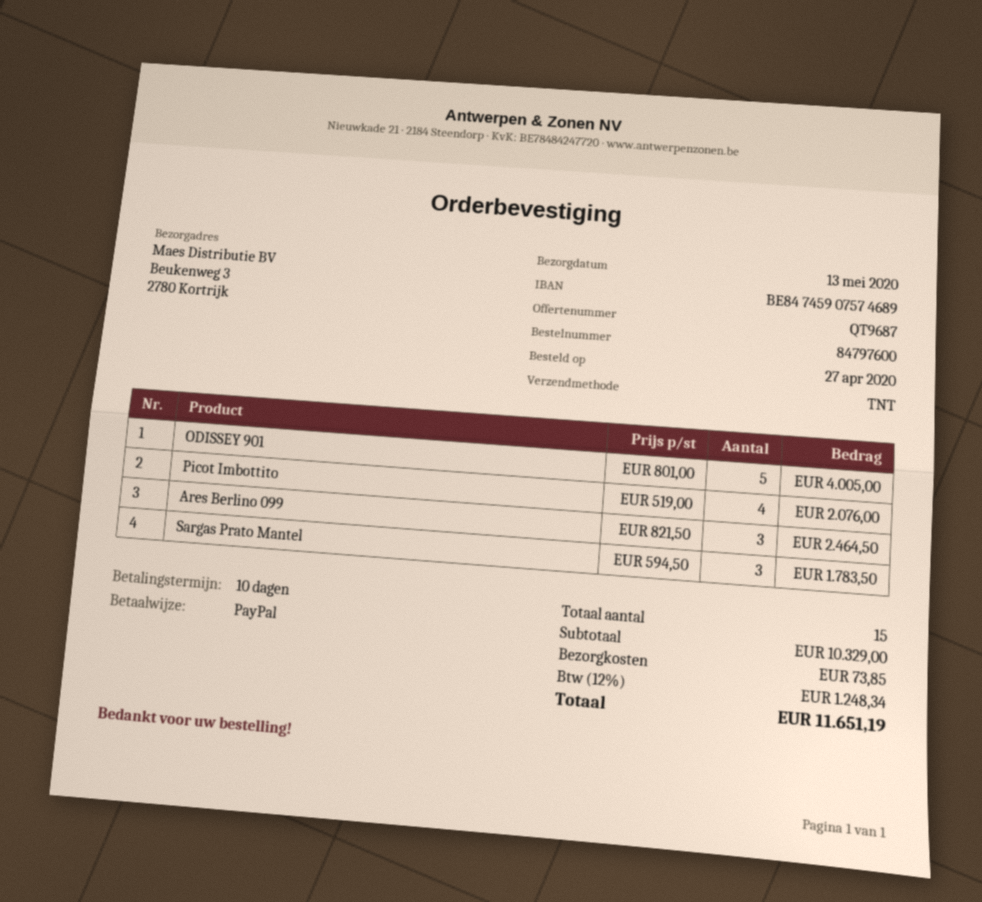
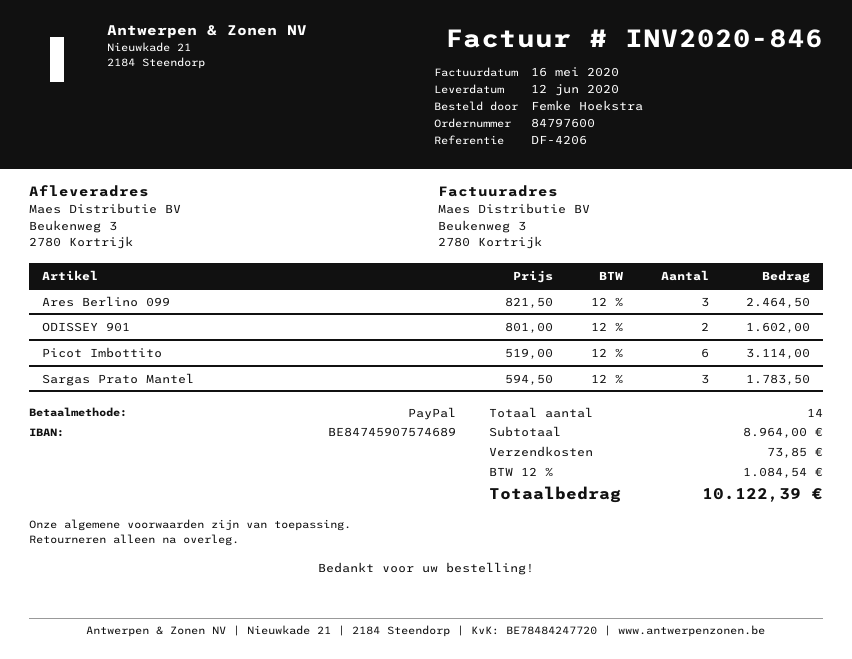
delivery date: 2020-05-13 -> 2020-06-12
ODISSEY 901: 5 x 801.00 = 4005.00 -> 2 x 801.00 = 1602.00
Picot Imbottito: 4 x 519.00 = 2076.00 -> 6 x 519.00 = 3114.00
total quantity: 15 -> 14
subtotal: 10329.00 -> 8964.00
tax: 12% = 1248.34 -> 12% = 1084.54
total: 11651.19 -> 10122.39

